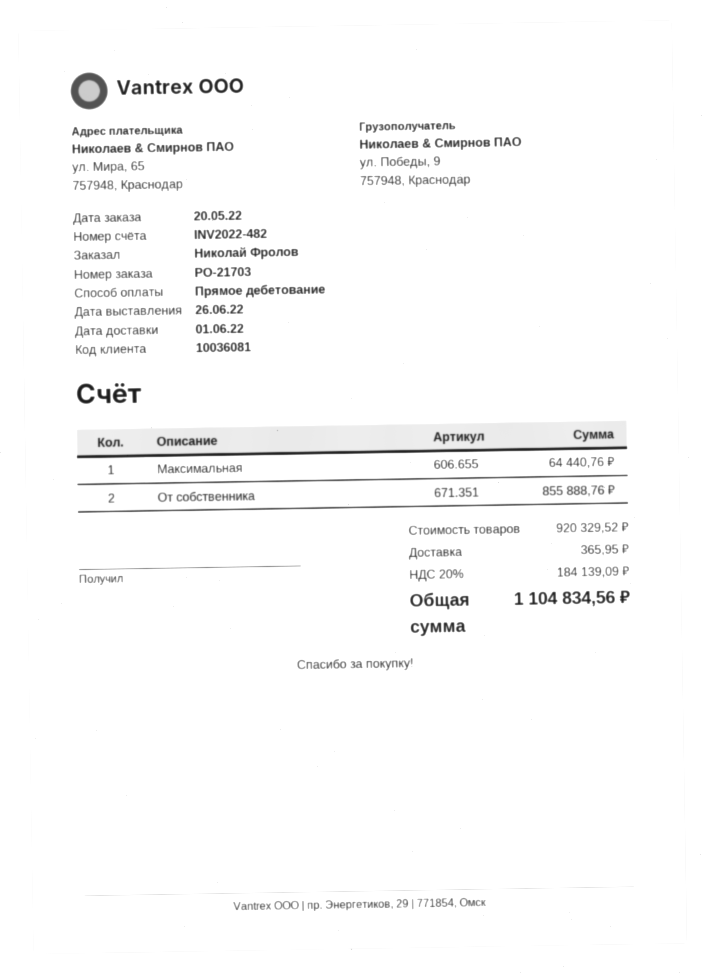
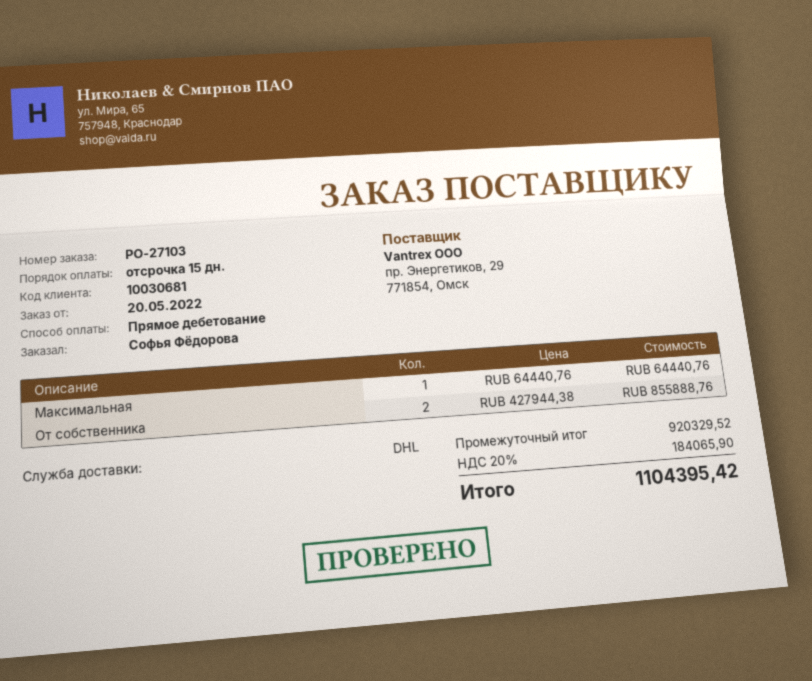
order number: PO-21703 -> PO-27103
customer number: 10036081 -> 10030681
ordered by: Николай Фролов -> Софья Фёдорова
shipping: 365.95 -> none
tax: 20% = 184139.09 -> 20% = 184065.90
total: 1104834.56 -> 1104395.42

